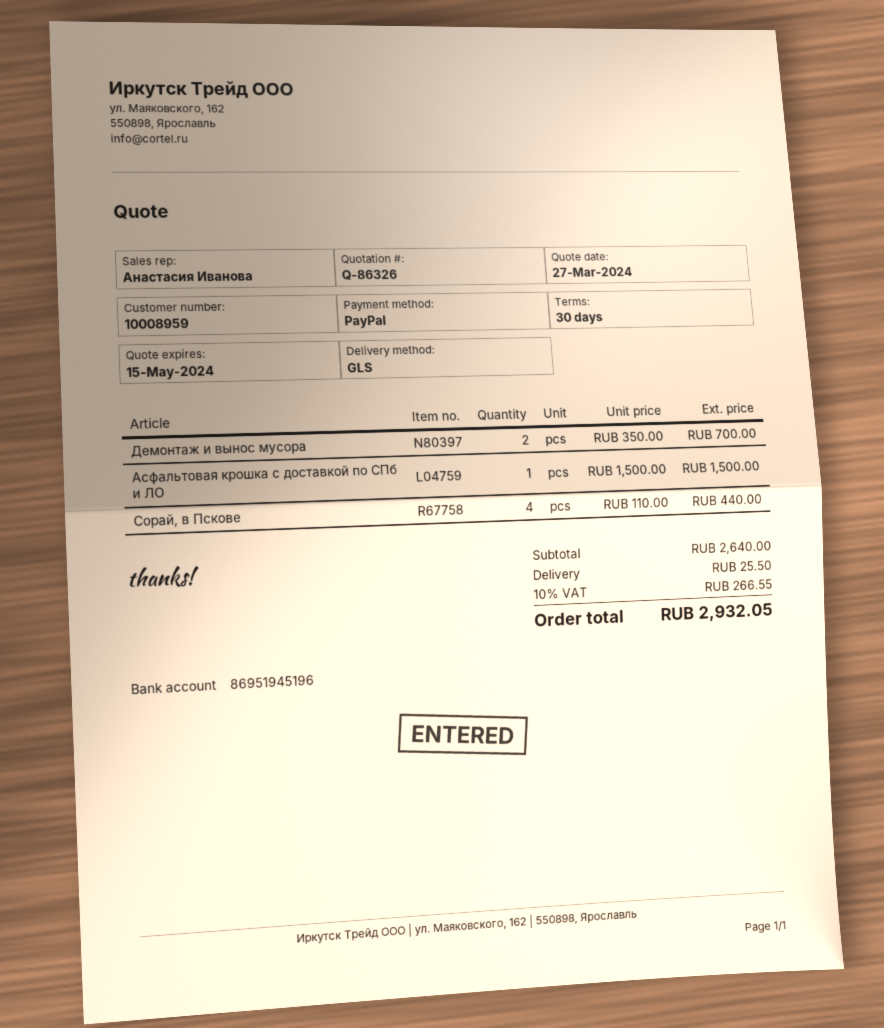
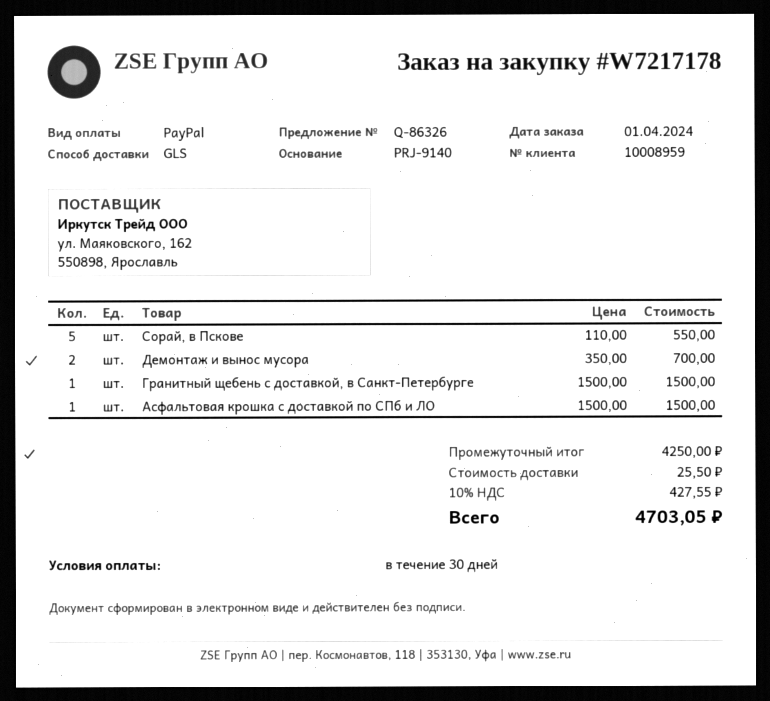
Сорай, в Пскове: 4 x 110.00 = 440.00 -> 5 x 110.00 = 550.00
Гранитный щебень с доставкой, в Санкт-Петербурге: none -> 1 x 1500.00 = 1500.00
subtotal: 2640.00 -> 4250.00
tax: 10% = 266.55 -> 10% = 427.55
total: 2932.05 -> 4703.05

